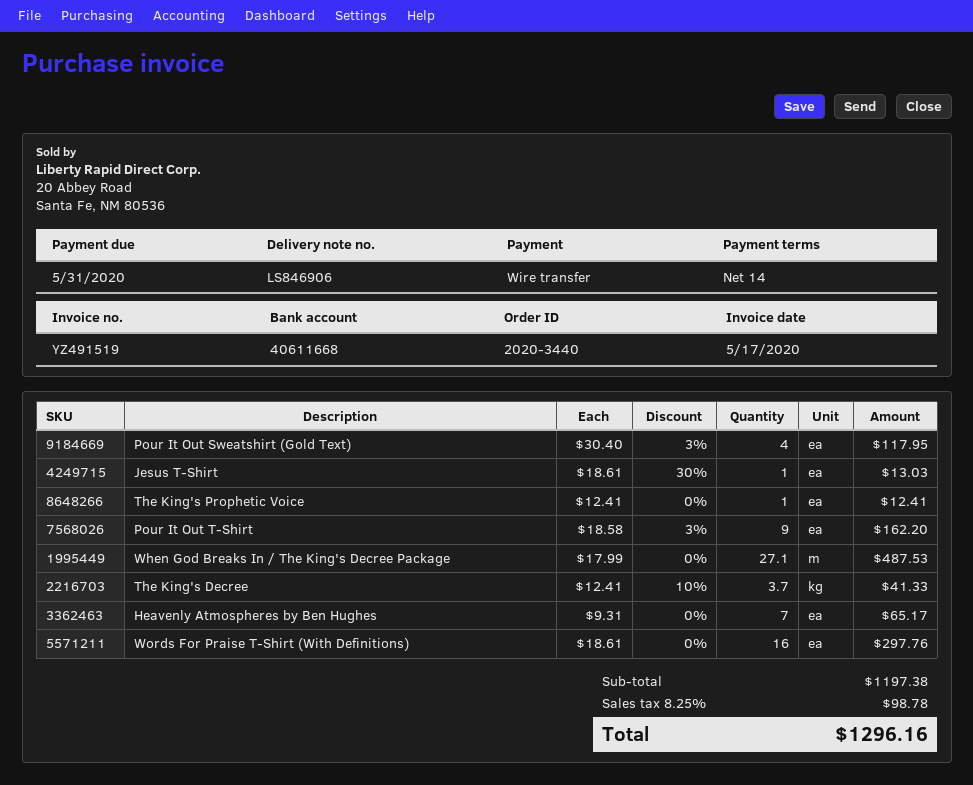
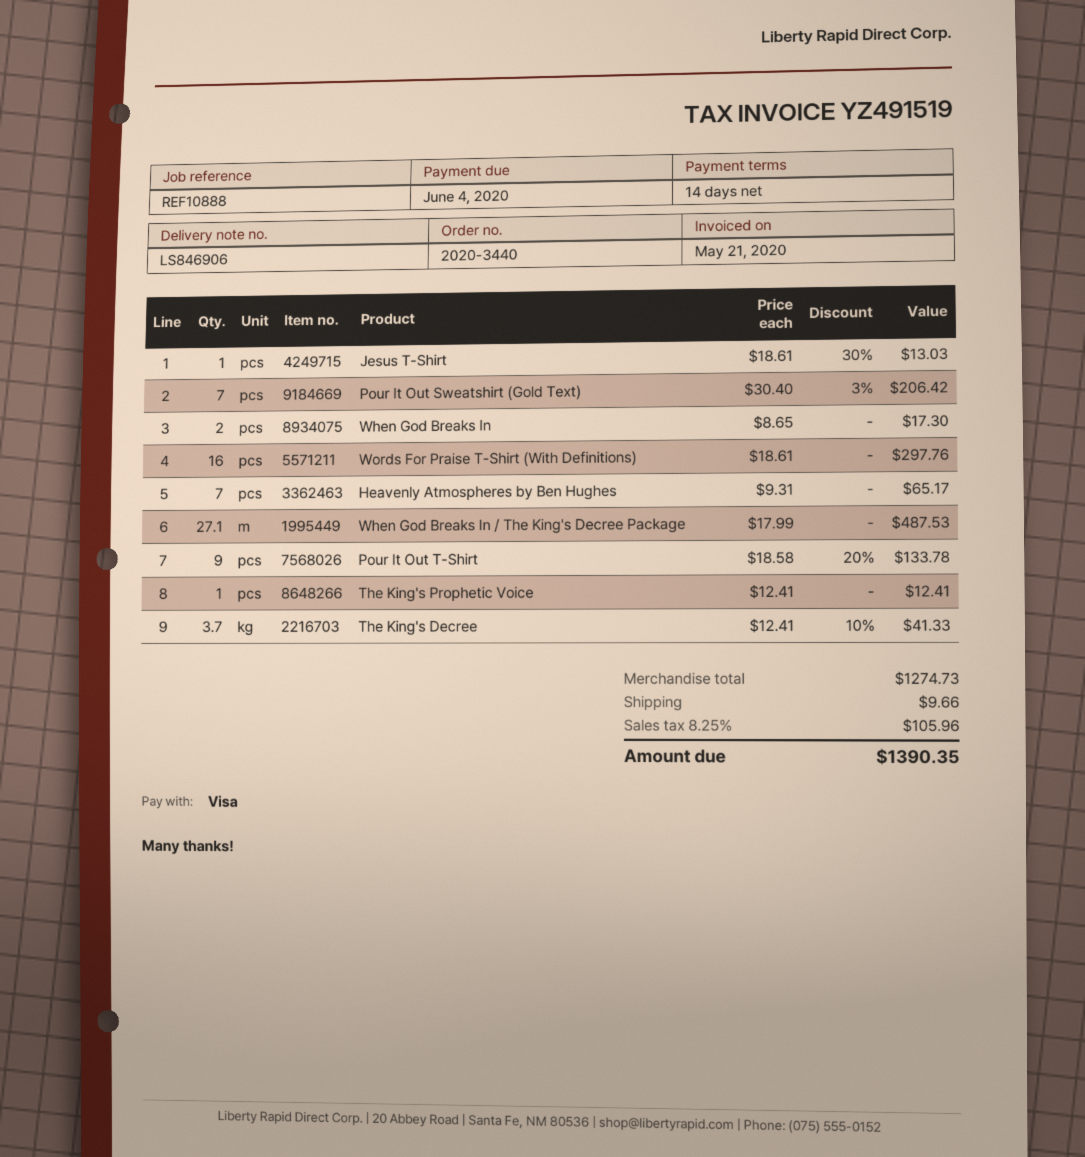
invoice date: 2020-05-17 -> 2020-05-21
due date: 2020-05-31 -> 2020-06-04
payment method: bank transfer -> Visa
Pour It Out Sweatshirt (Gold Text): 4 x 30.40 - 3% = 117.95 -> 7 x 30.40 - 3% = 206.42
Pour It Out T-Shirt: 9 x 18.58 - 3% = 162.20 -> 9 x 18.58 - 20% = 133.78
When God Breaks In: none -> 2 x 8.65 = 17.30
subtotal: 1197.38 -> 1274.73
shipping: none -> 9.66
tax: 8.25% = 98.78 -> 8.25% = 105.96
total: 1296.16 -> 1390.35

